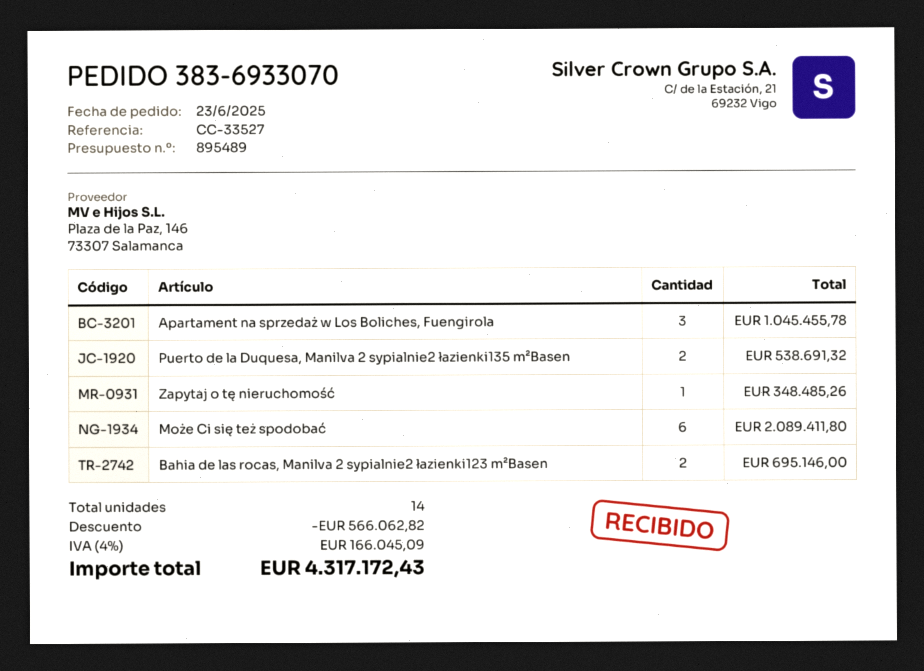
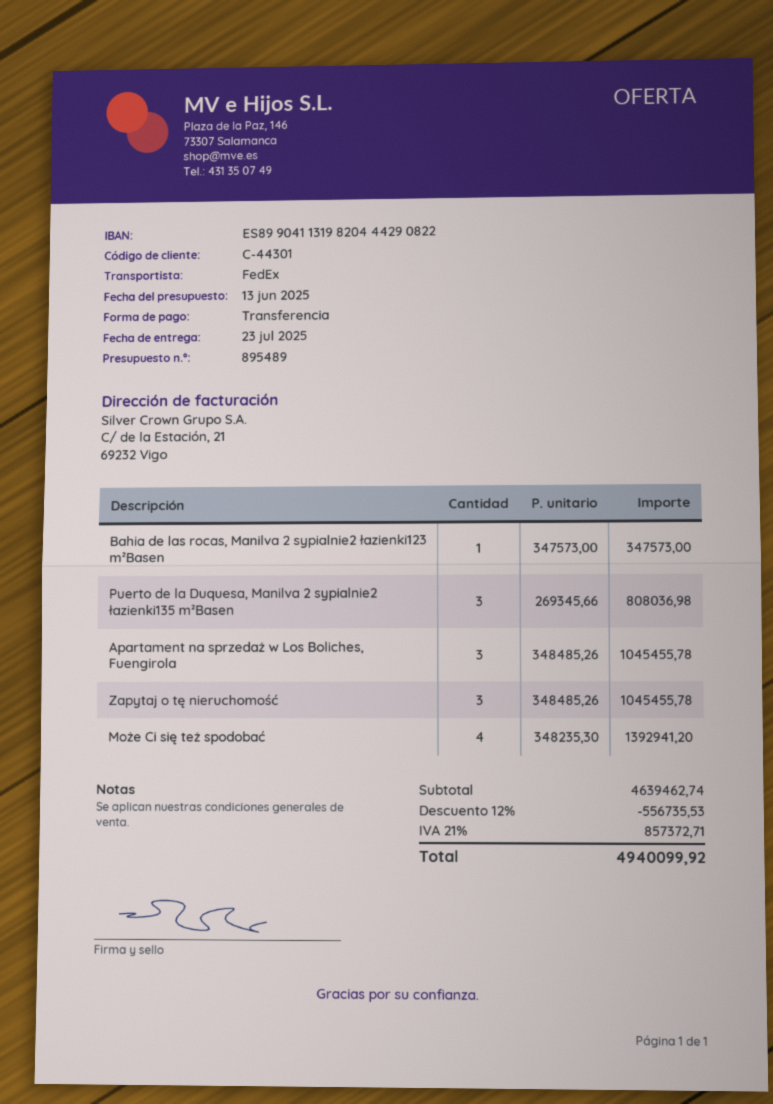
Puerto de la Duquesa, Manilva 2 sypialnie2 łazienki135 m²Basen: 2 for 538691.32 -> 3 for 808036.98
Zapytaj o tę nieruchomość: 1 for 348485.26 -> 3 for 1045455.78
Może Ci się też spodobać: 6 for 2089411.80 -> 4 for 1392941.20
Bahia de las rocas, Manilva 2 sypialnie2 łazienki123 m²Basen: 2 for 695146.00 -> 1 for 347573.00
discount: 566062.82 -> 556735.53
tax: 4% = 166045.09 -> 21% = 857372.71
total: 4317172.43 -> 4940099.92

